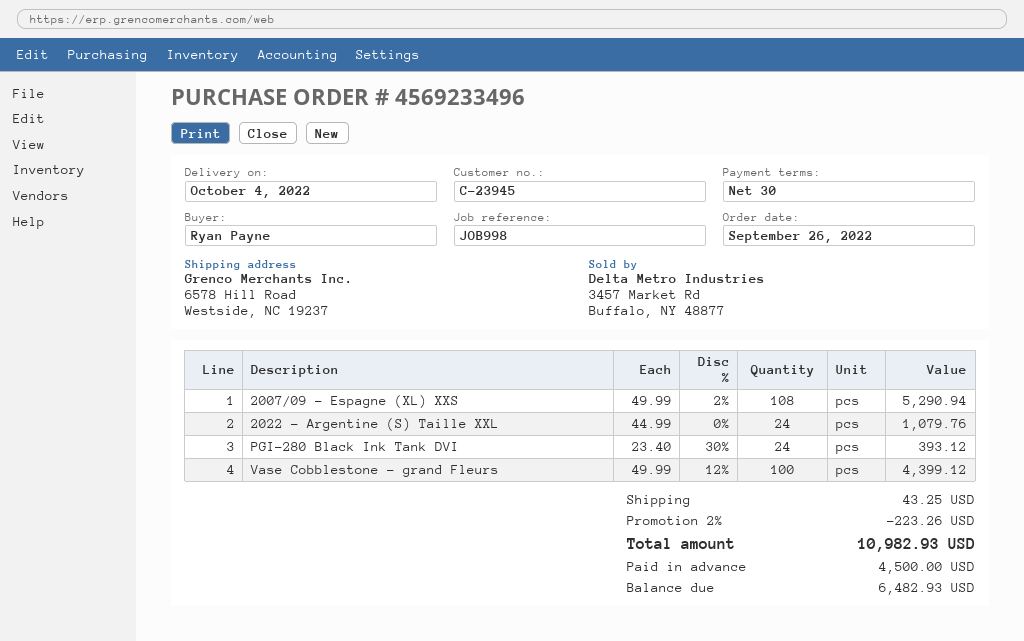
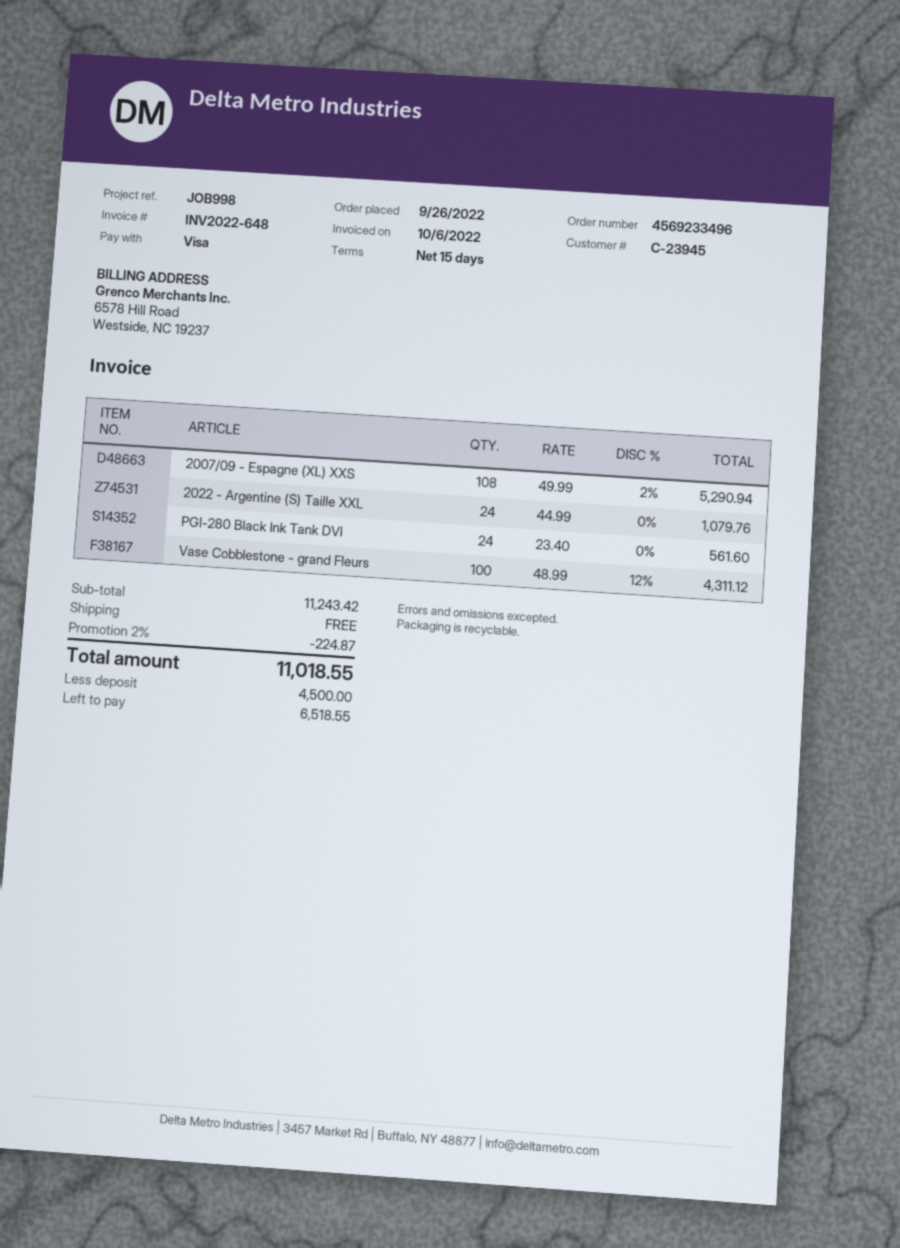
payment terms: 30 days -> 15 days
PGI-280 Black Ink Tank DVI: 24 x 23.40 - 30% = 393.12 -> 24 x 23.40 = 561.60
Vase Cobblestone - grand Fleurs: 100 x 49.99 - 12% = 4399.12 -> 100 x 48.99 - 12% = 4311.12
discount: 2% = 223.26 -> 2% = 224.87
shipping: 43.25 -> 0.00
total: 10982.93 -> 11018.55
balance: 6482.93 -> 6518.55

